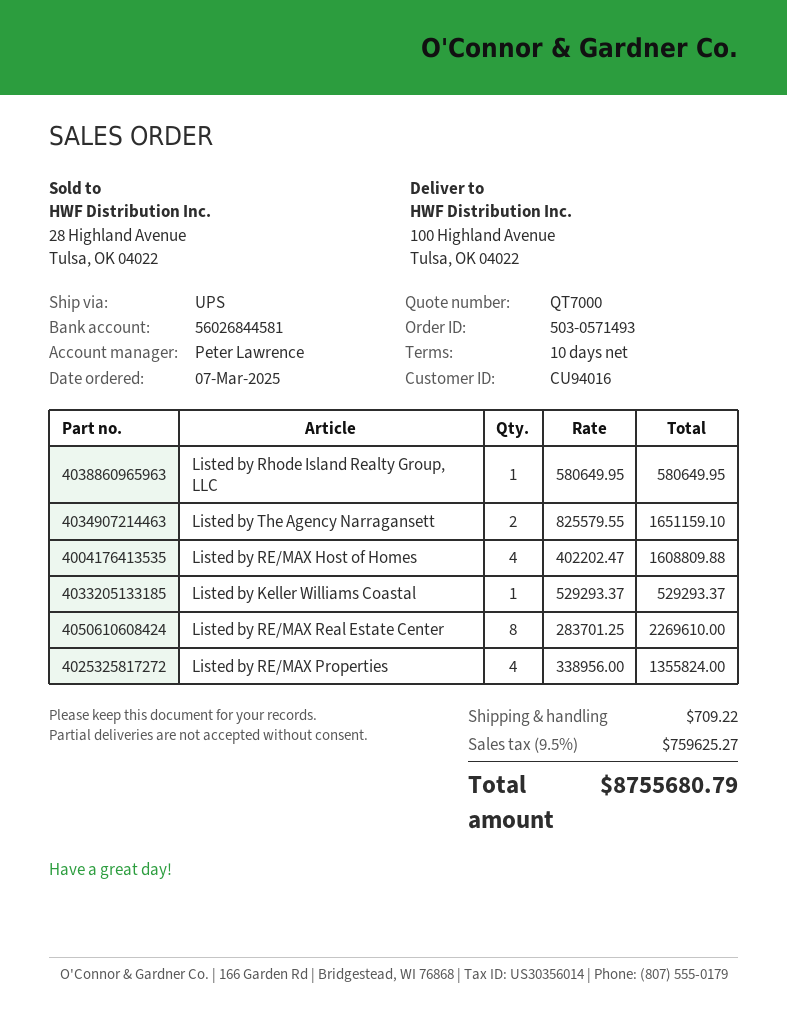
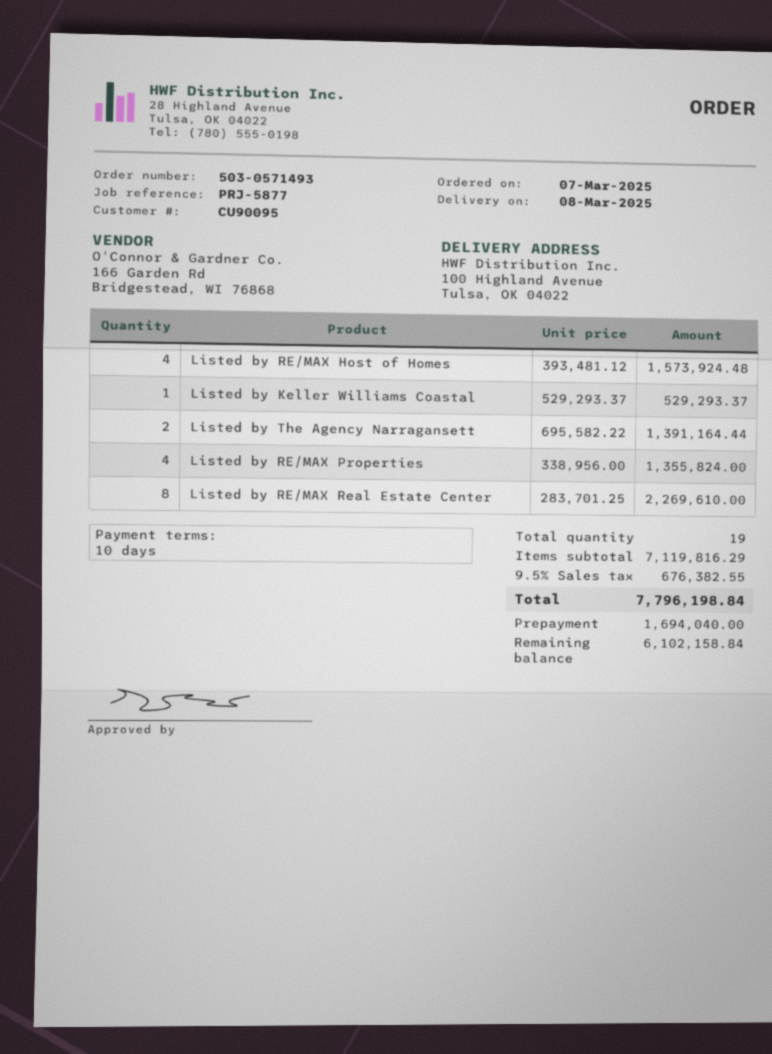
customer number: CU94016 -> CU90095
Listed by Rhode Island Realty Group, LLC: 1 x 580649.95 = 580649.95 -> none
Listed by The Agency Narragansett: 2 x 825579.55 = 1651159.10 -> 2 x 695582.22 = 1391164.44
Listed by RE/MAX Host of Homes: 4 x 402202.47 = 1608809.88 -> 4 x 393481.12 = 1573924.48
shipping: 709.22 -> none
tax: 9.5% = 759625.27 -> 9.5% = 676382.55
total: 8755680.79 -> 7796198.84

